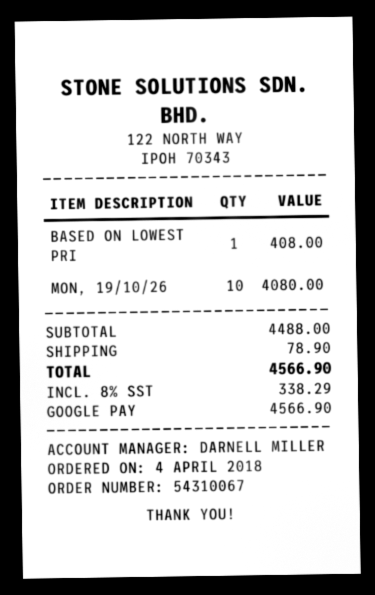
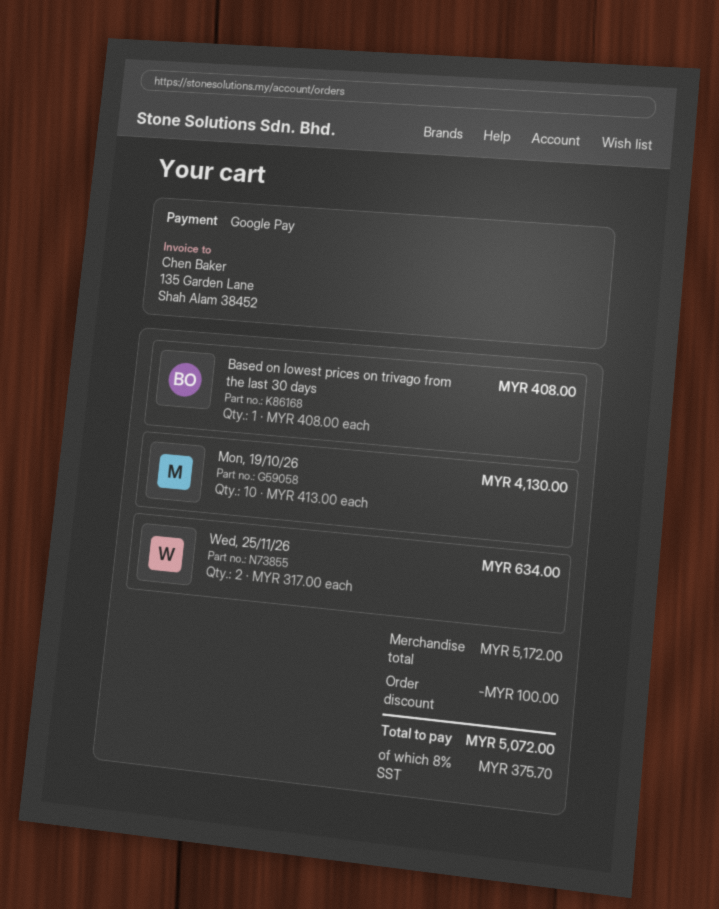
MON, 19/10/26: 10 for 4080.00 -> 10 for 4130.00
Wed, 25/11/26: none -> 2 for 634.00
subtotal: 4488.00 -> 5172.00
discount: none -> 100.00
shipping: 78.90 -> none
tax: 8% = 338.29 -> 8% = 375.70
total: 4566.90 -> 5072.00

